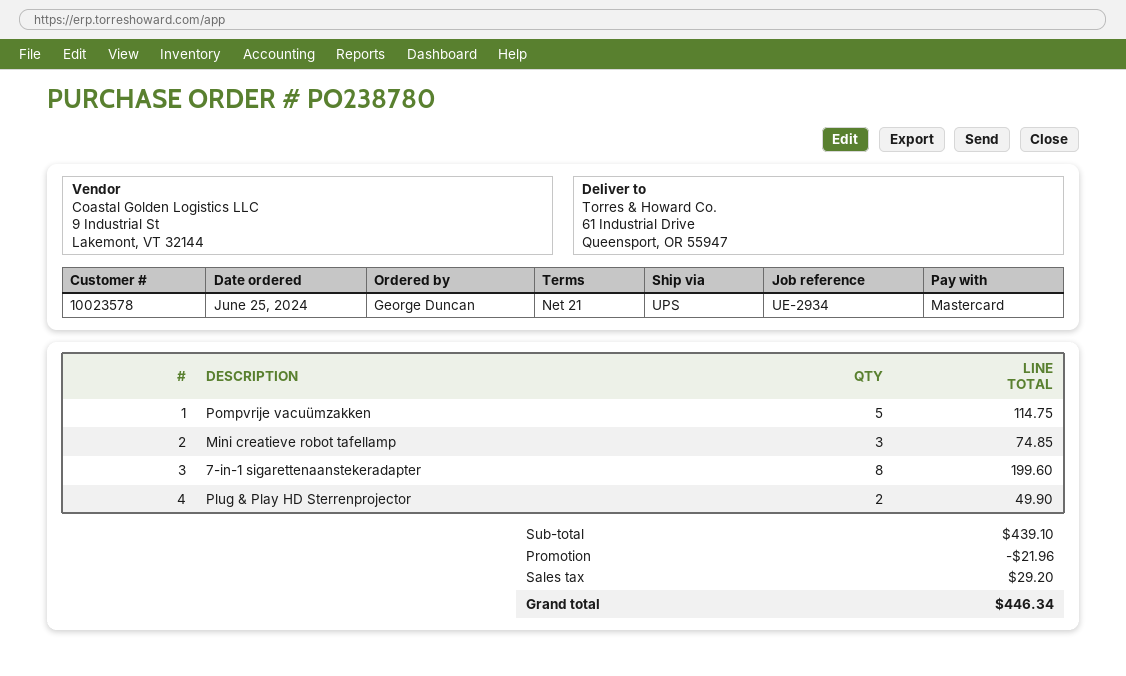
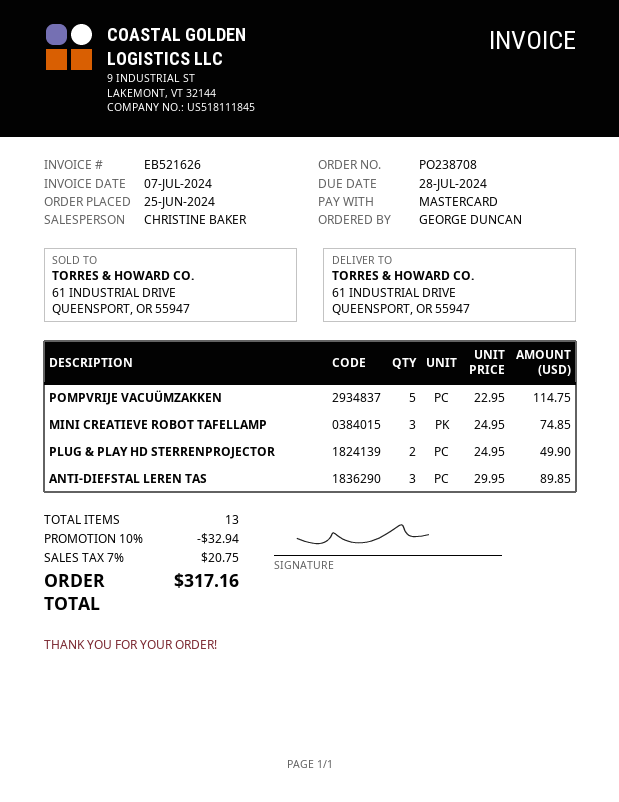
order number: PO238780 -> PO238708
7-in-1 sigarettenaanstekeradapter: 8 for 199.60 -> none
ANTI-DIEFSTAL LEREN TAS: none -> 3 for 89.85
discount: 21.96 -> 32.94
tax: 29.20 -> 20.75
total: 446.34 -> 317.16

